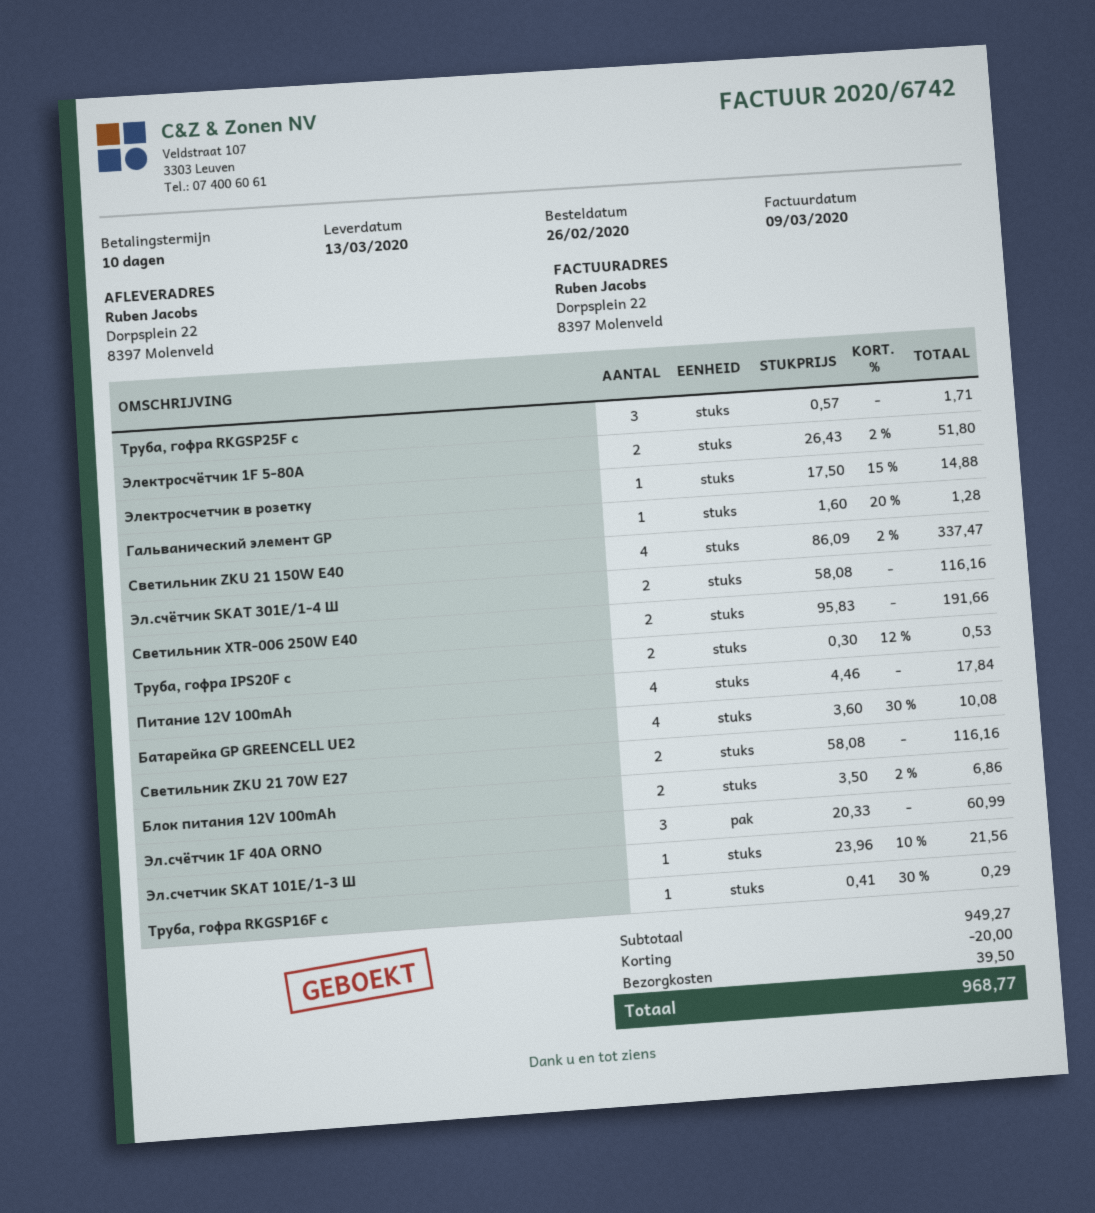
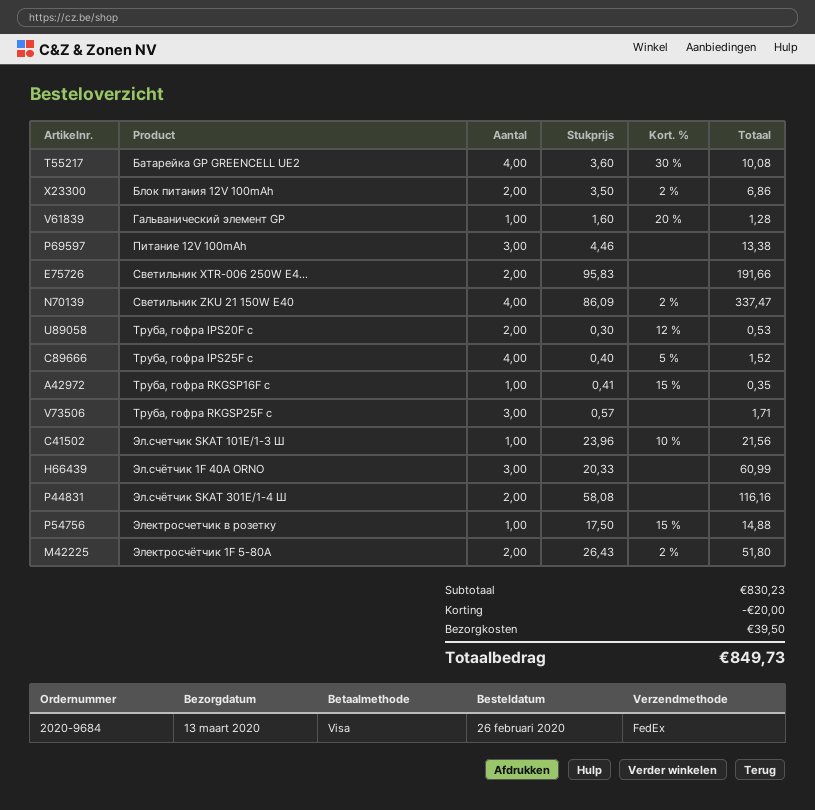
Питание 12V 100mAh: 4 x 4.46 = 17.84 -> 3 x 4.46 = 13.38
Светильник ZKU 21 70W E27: 2 x 58.08 = 116.16 -> none
Труба, гофра RKGSP16F с: 1 x 0.41 - 30% = 0.29 -> 1 x 0.41 - 15% = 0.35
Труба, гофра IPS25F с: none -> 4 x 0.40 - 5% = 1.52
subtotal: 949.27 -> 830.23
total: 968.77 -> 849.73

